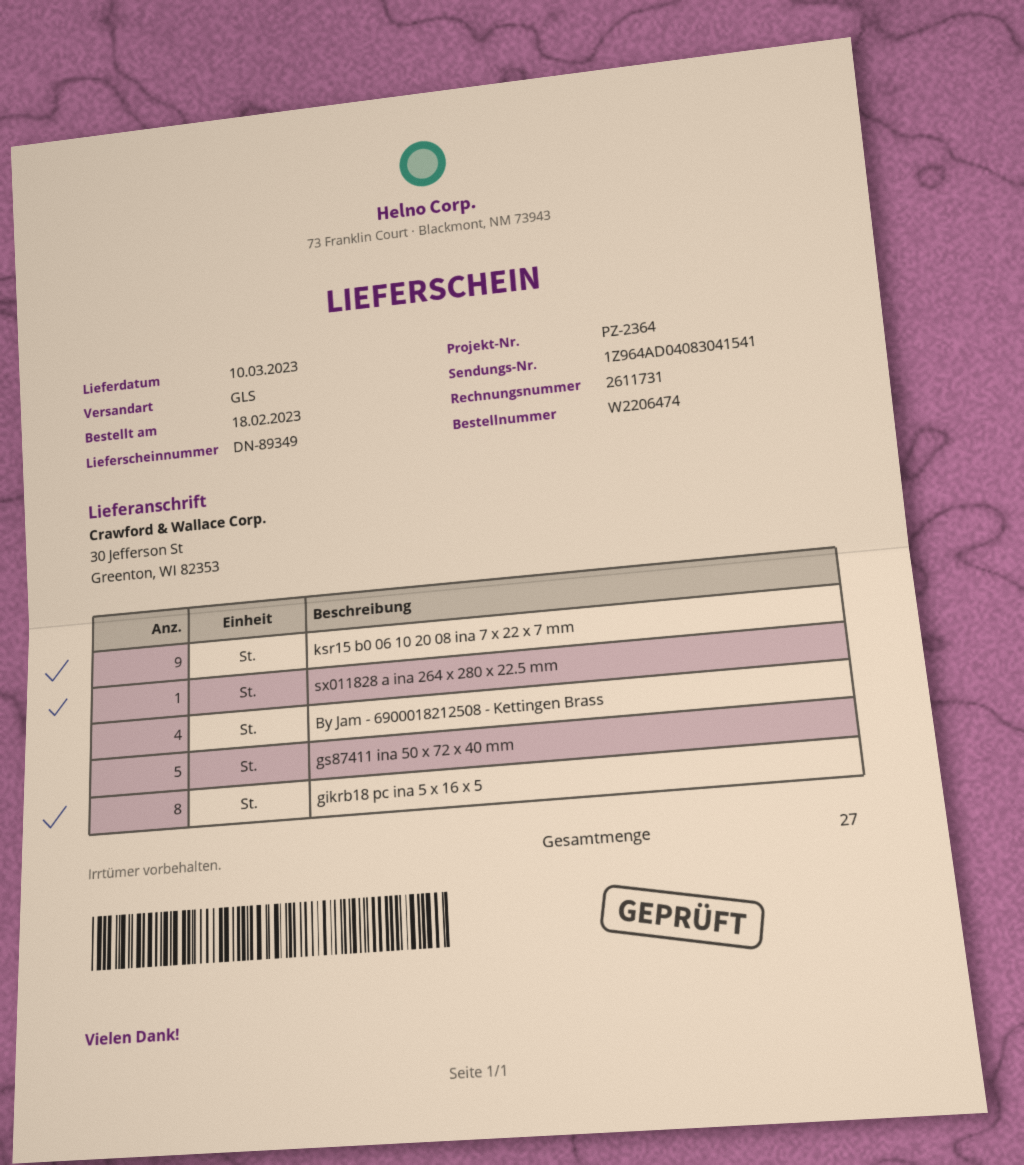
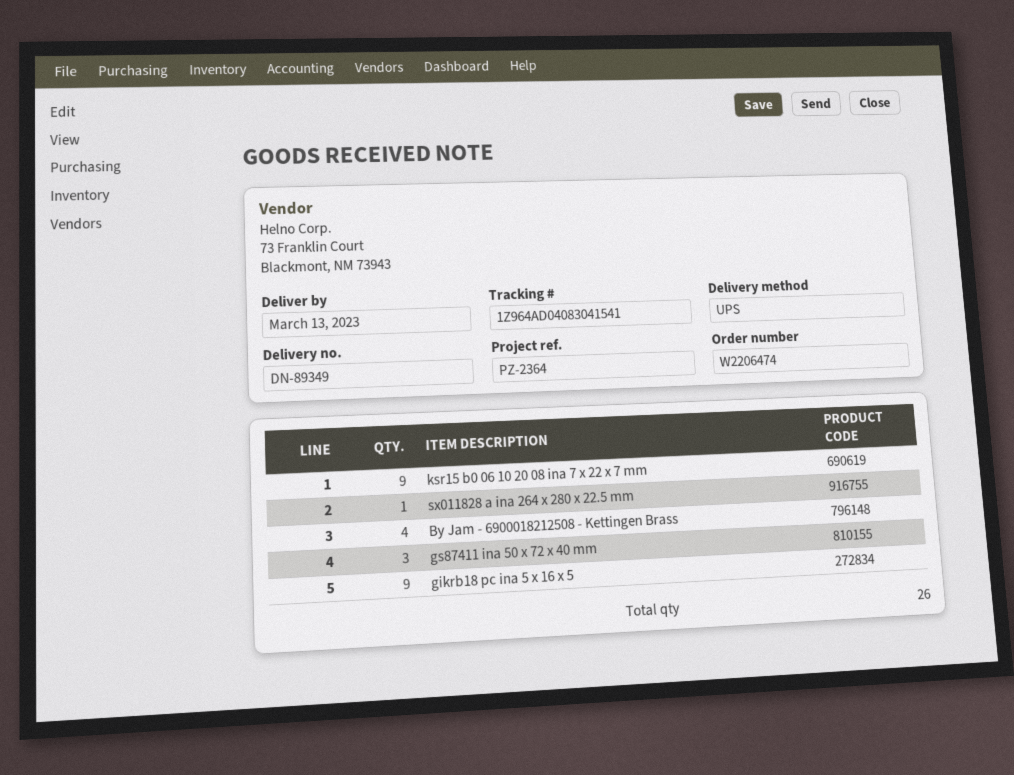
delivery date: 2023-03-10 -> 2023-03-13
shipping method: GLS -> UPS
gs87411 ina 50 x 72 x 40 mm: 5 -> 3
gikrb18 pc ina 5 x 16 x 5: 8 -> 9
total quantity: 27 -> 26

